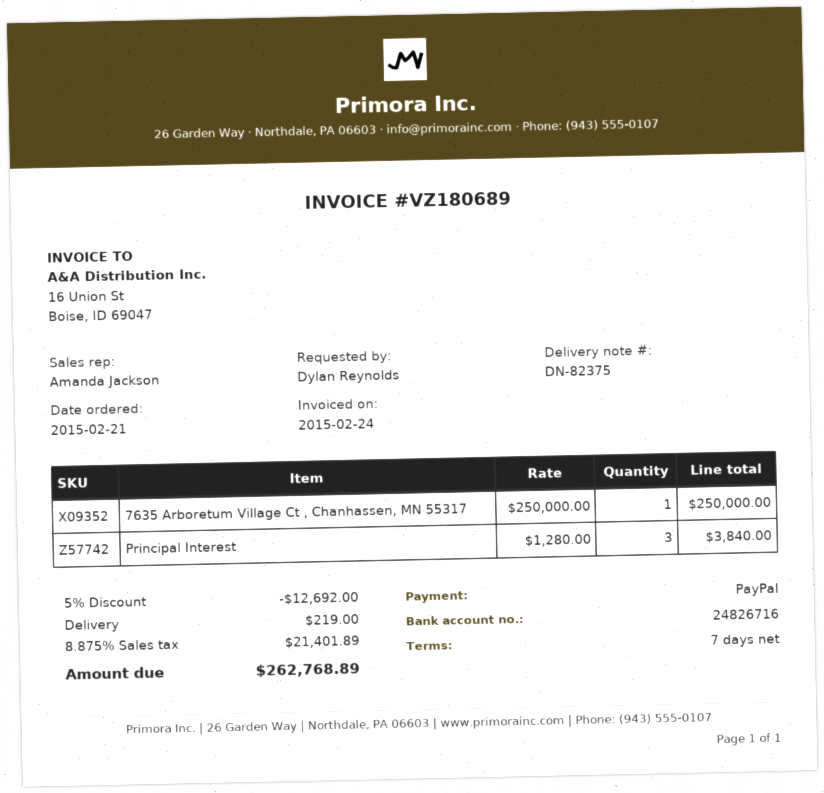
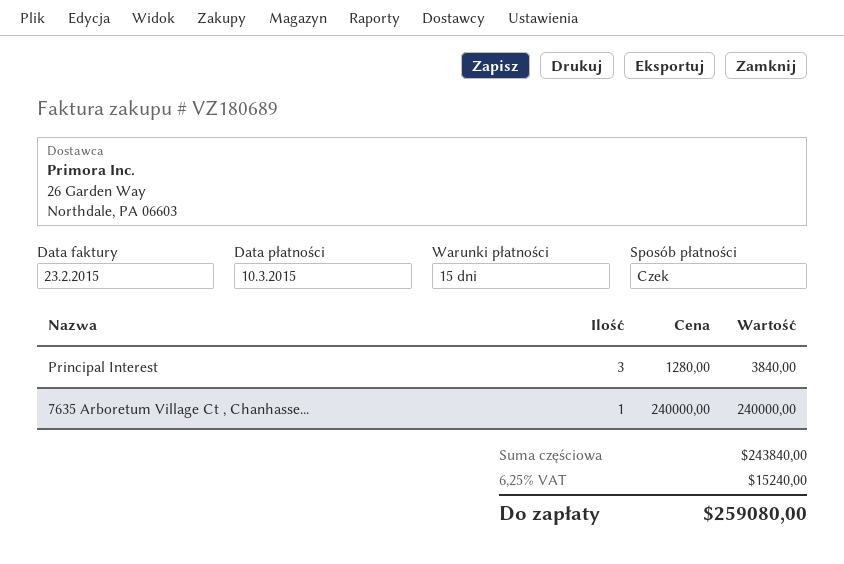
invoice date: 2015-02-24 -> 2015-02-23
payment terms: 7 days -> 15 days
payment method: PayPal -> cheque
7635 Arboretum Village Ct , Chanhassen, MN 55317: 1 x 250000.00 = 250000.00 -> 1 x 240000.00 = 240000.00
discount: 5% = 12692.00 -> none
shipping: 219.00 -> none
tax: 8.875% = 21401.89 -> 6.25% = 15240.00
total: 262768.89 -> 259080.00

